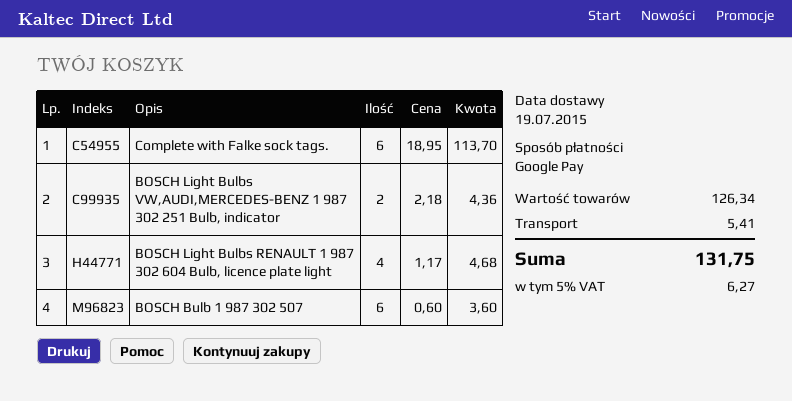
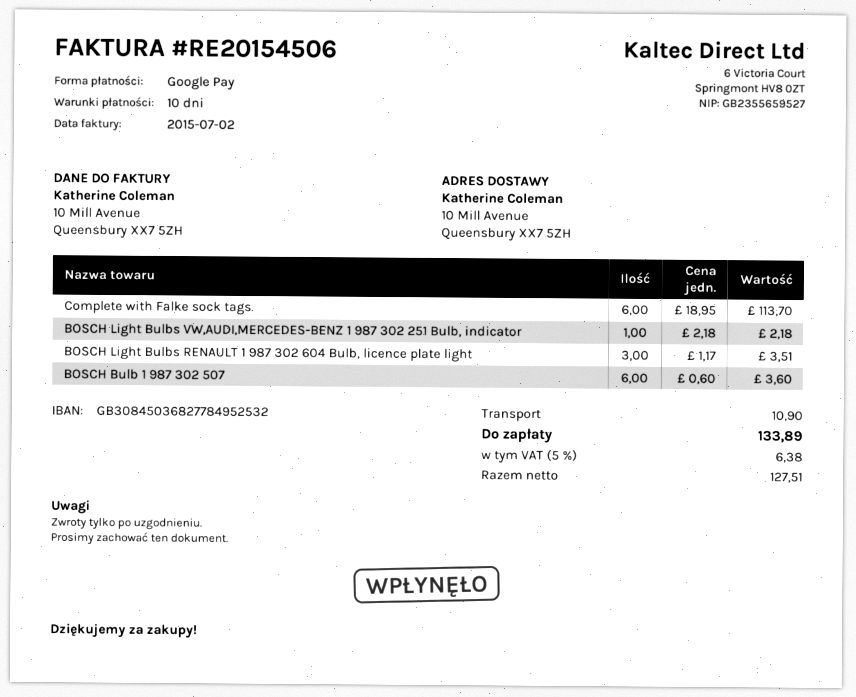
BOSCH Light Bulbs VW,AUDI,MERCEDES-BENZ 1 987 302 251 Bulb, indicator: 2 x 2.18 = 4.36 -> 1 x 2.18 = 2.18
BOSCH Light Bulbs RENAULT 1 987 302 604 Bulb, licence plate light: 4 x 1.17 = 4.68 -> 3 x 1.17 = 3.51
shipping: 5.41 -> 10.90
tax: 5% = 6.27 -> 5% = 6.38
total: 131.75 -> 133.89

